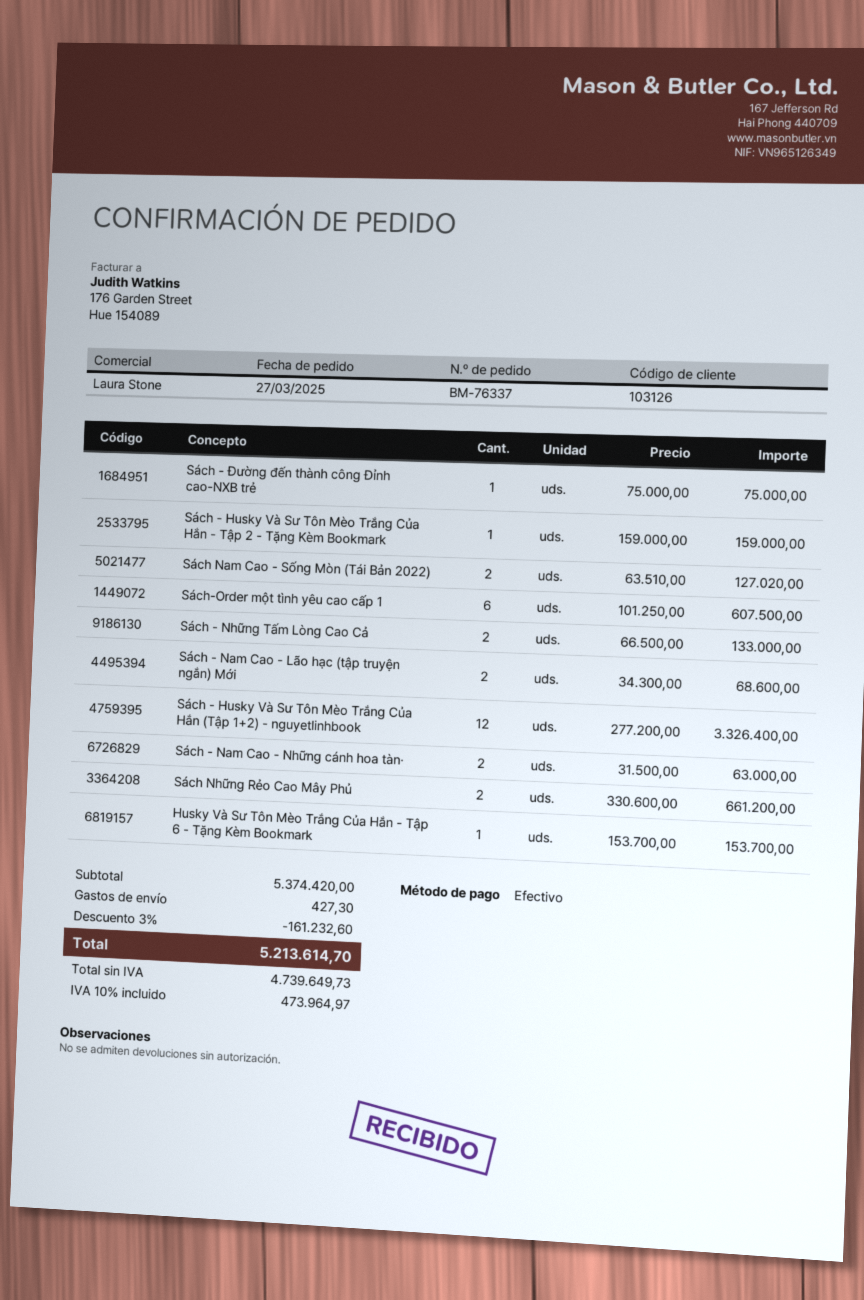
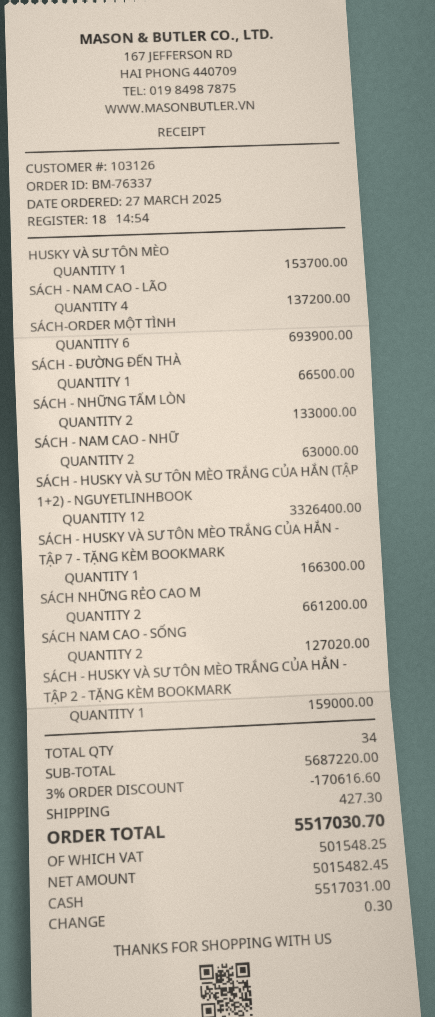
Sách - Đường đến thành công Đỉnh cao-NXB trẻ: 1 for 75000.00 -> 1 for 66500.00
Sách-Order một tình yêu cao cấp 1: 6 for 607500.00 -> 6 for 693900.00
Sách - Nam Cao - Lão hạc (tập truyện ngắn) Mới: 2 for 68600.00 -> 4 for 137200.00
SÁCH - HUSKY VÀ SƯ TÔN MÈO TRẮNG CỦA HẮN - TẬP 7 - TẶNG KÈM BOOKMARK: none -> 1 for 166300.00
subtotal: 5374420.00 -> 5687220.00
discount: 3% = 161232.60 -> 3% = 170616.60
net: 4739649.73 -> 5015482.45
tax: 473964.97 -> 501548.25
total: 5213614.70 -> 5517030.70

